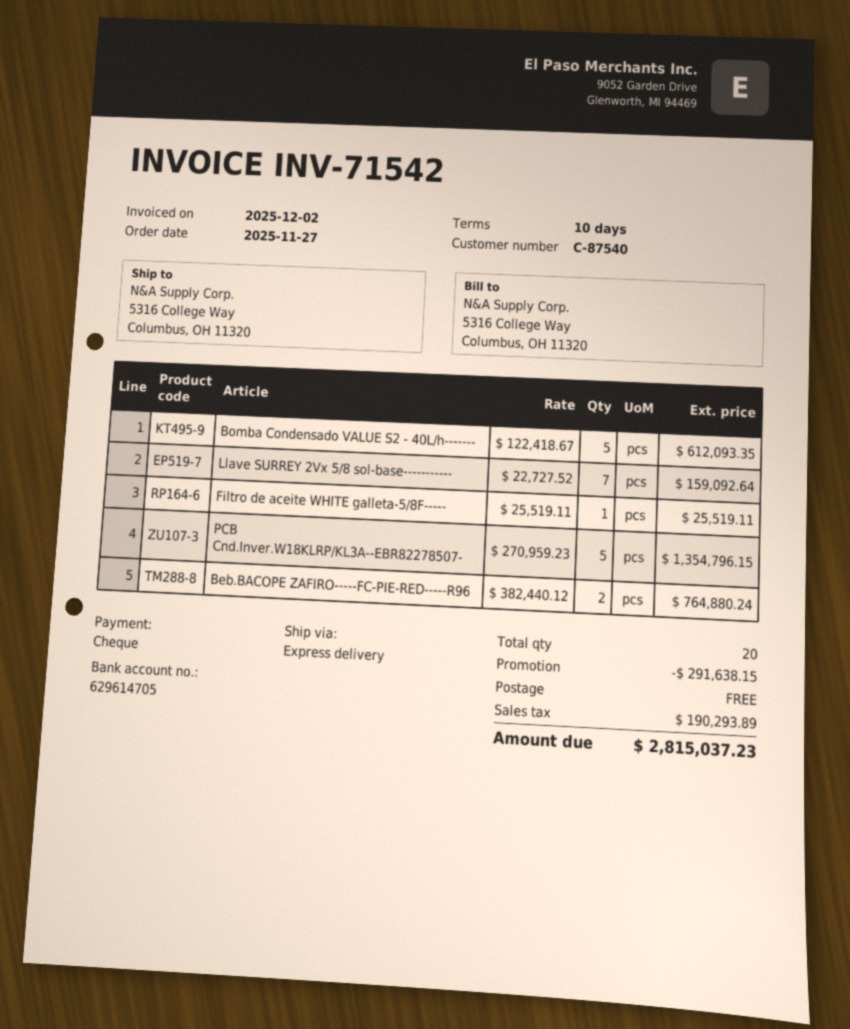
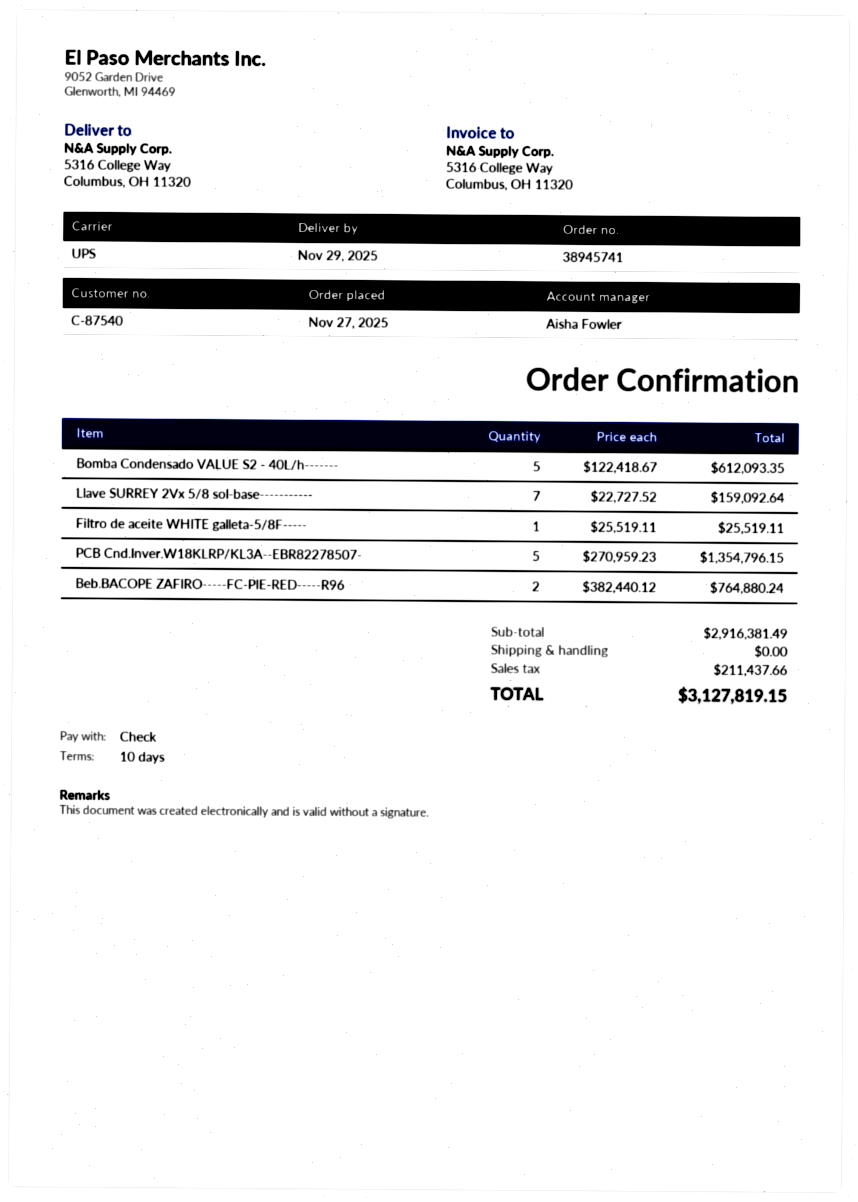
shipping method: express -> UPS
discount: 291638.15 -> none
tax: 190293.89 -> 211437.66
total: 2815037.23 -> 3127819.15

